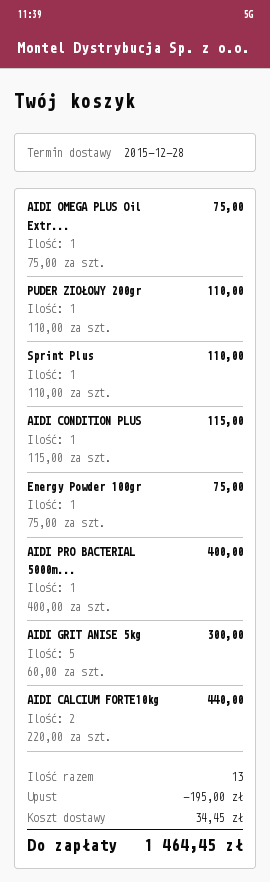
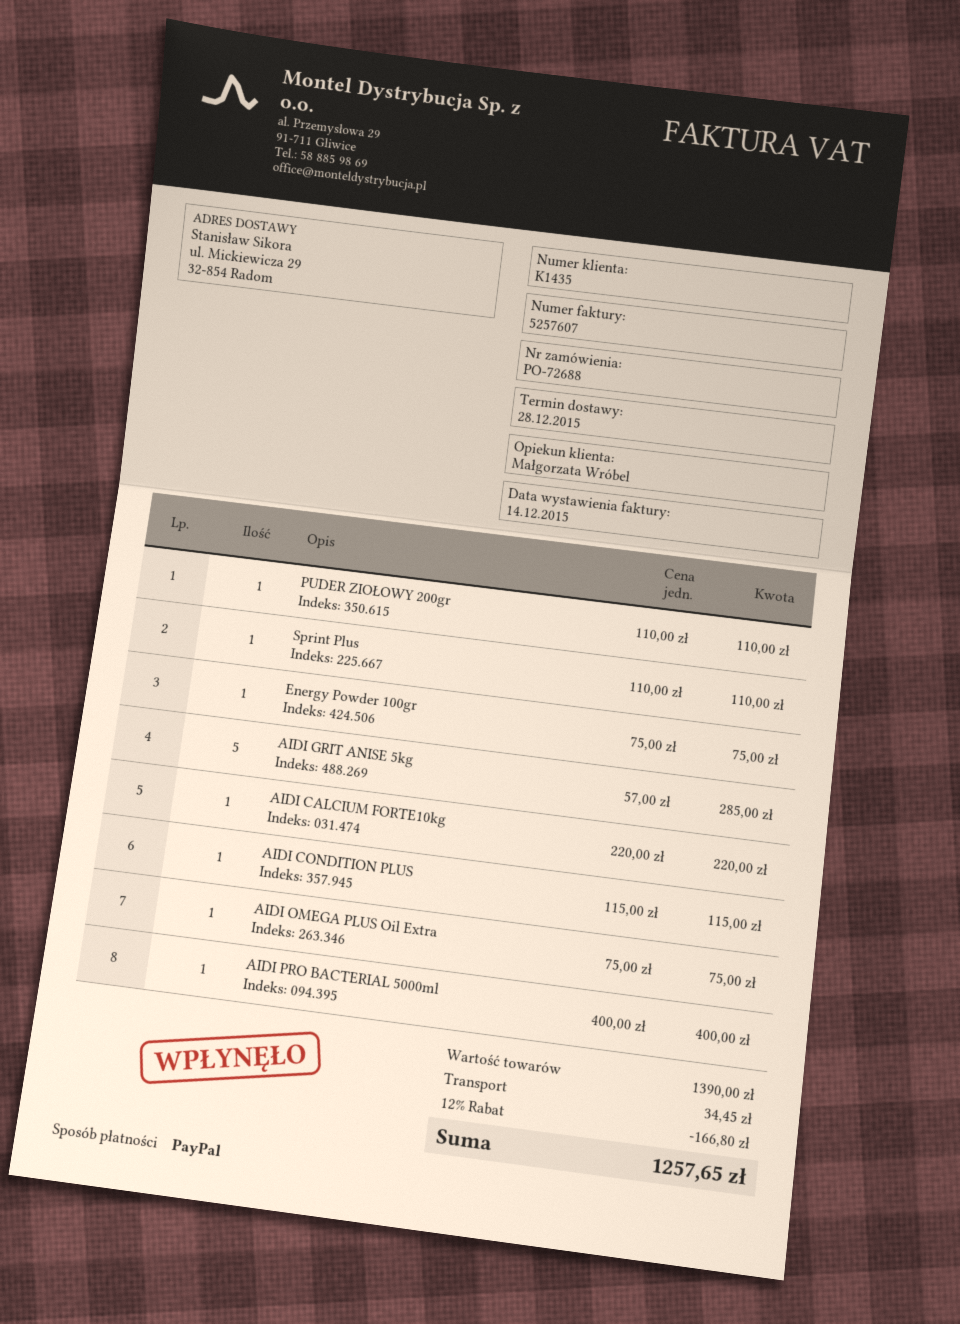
AIDI GRIT ANISE 5kg: 5 x 60.00 = 300.00 -> 5 x 57.00 = 285.00
AIDI CALCIUM FORTE10kg: 2 x 220.00 = 440.00 -> 1 x 220.00 = 220.00
discount: 195.00 -> 166.80
total: 1464.45 -> 1257.65

